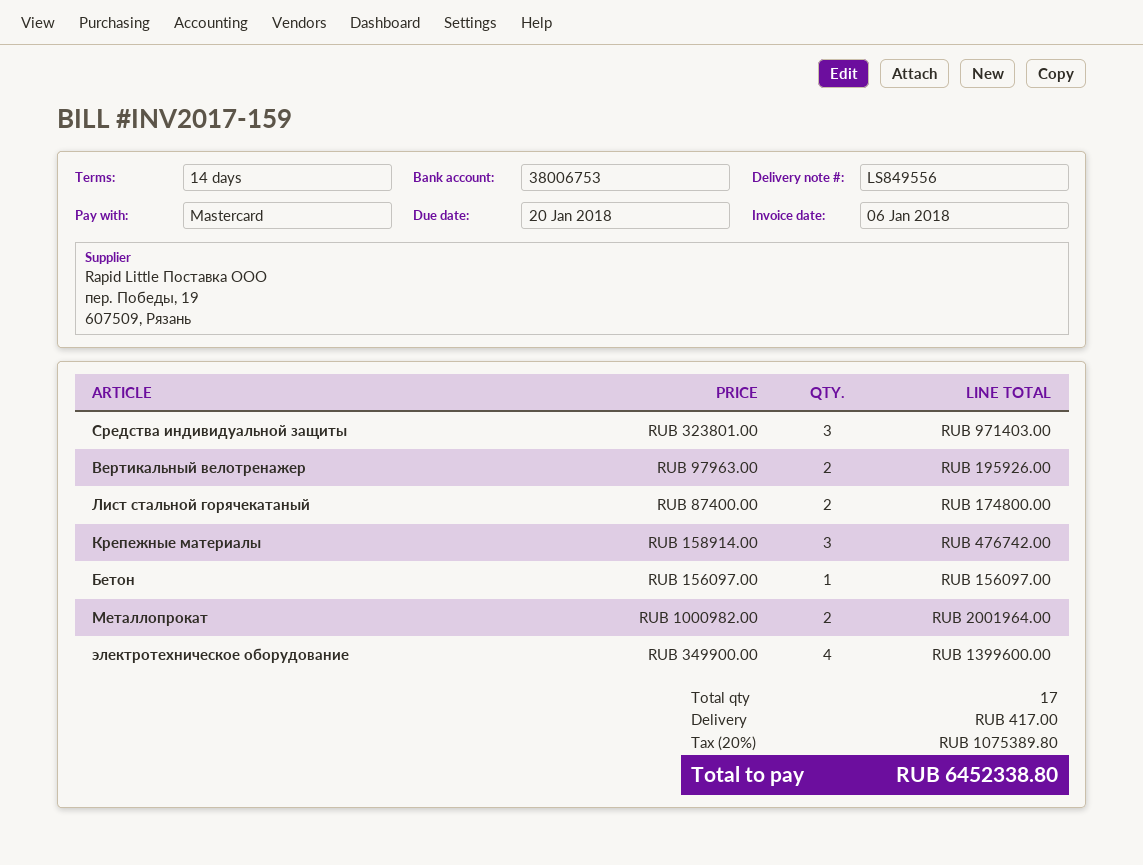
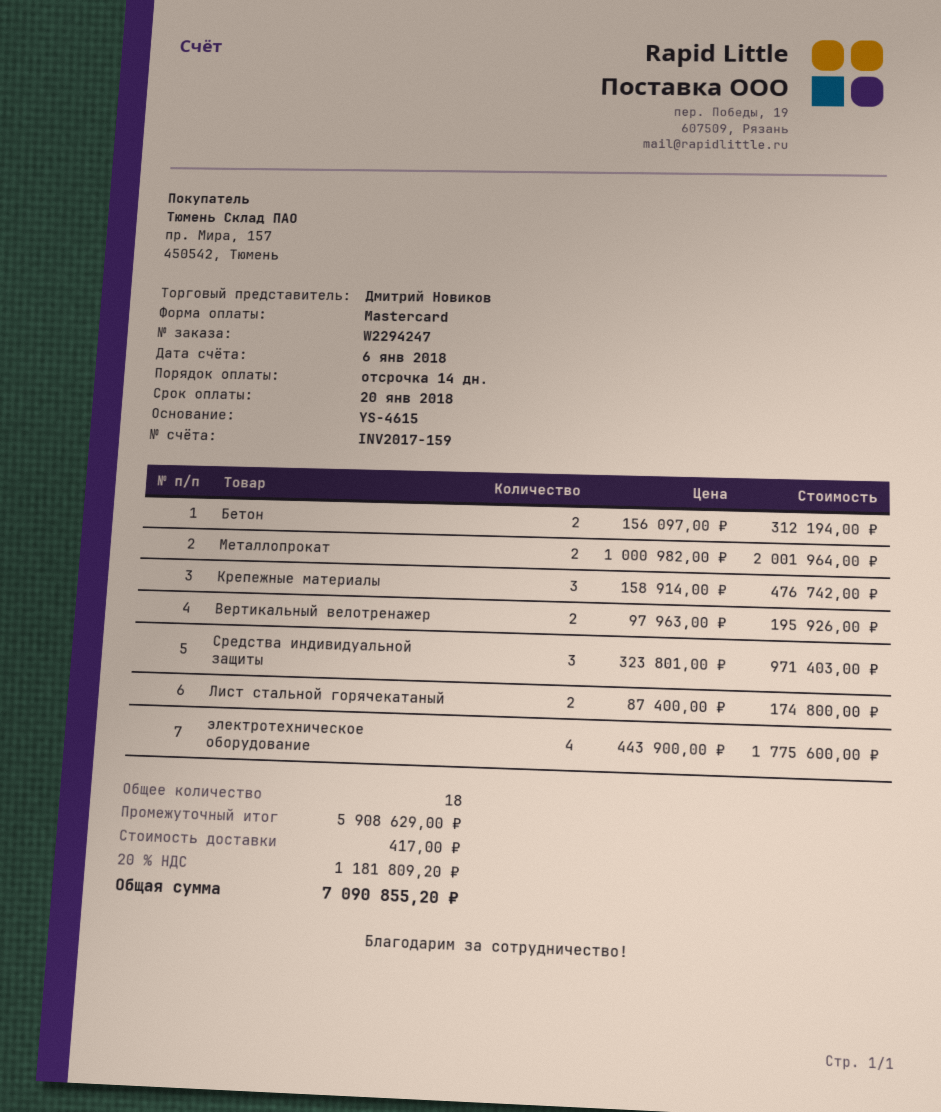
Бетон: 1 x 156097.00 = 156097.00 -> 2 x 156097.00 = 312194.00
электротехническое оборудование: 4 x 349900.00 = 1399600.00 -> 4 x 443900.00 = 1775600.00
total quantity: 17 -> 18
tax: 20% = 1075389.80 -> 20% = 1181809.20
total: 6452338.80 -> 7090855.20

